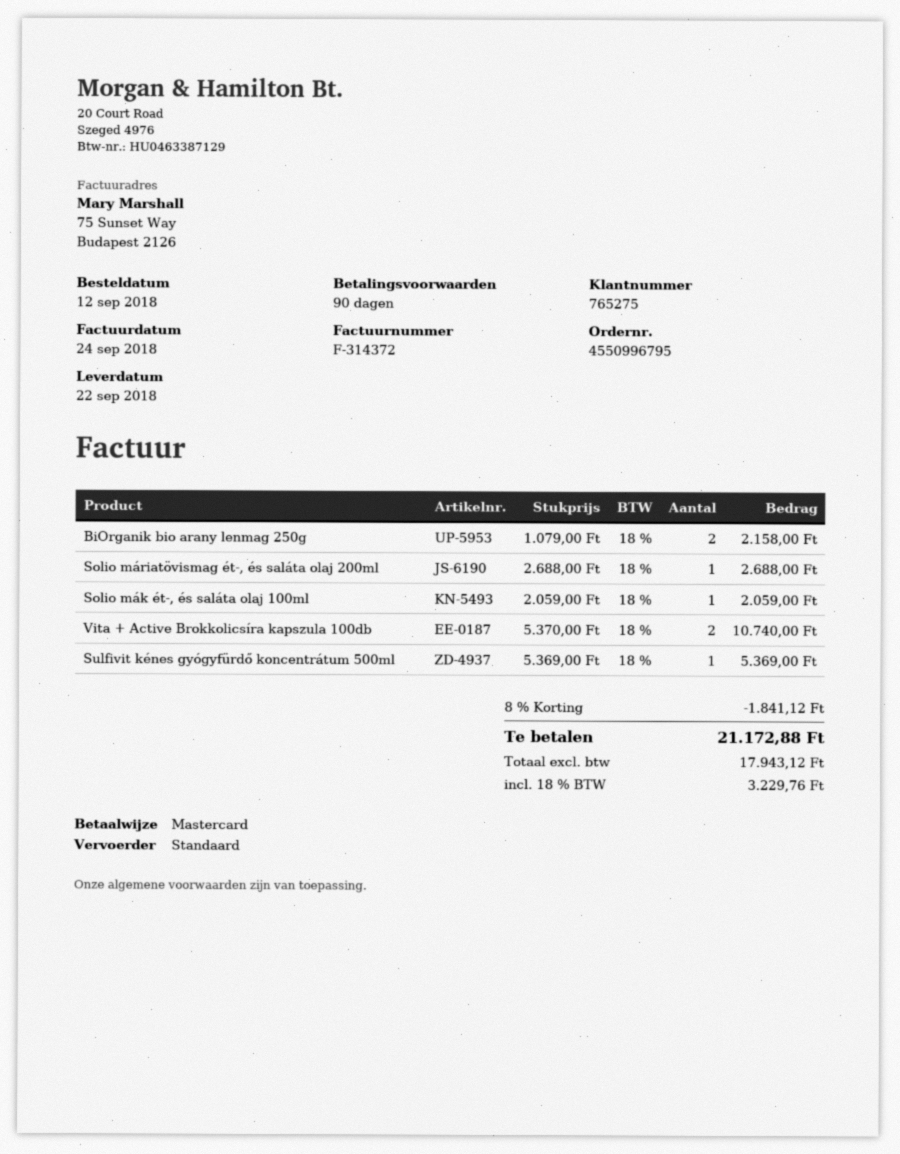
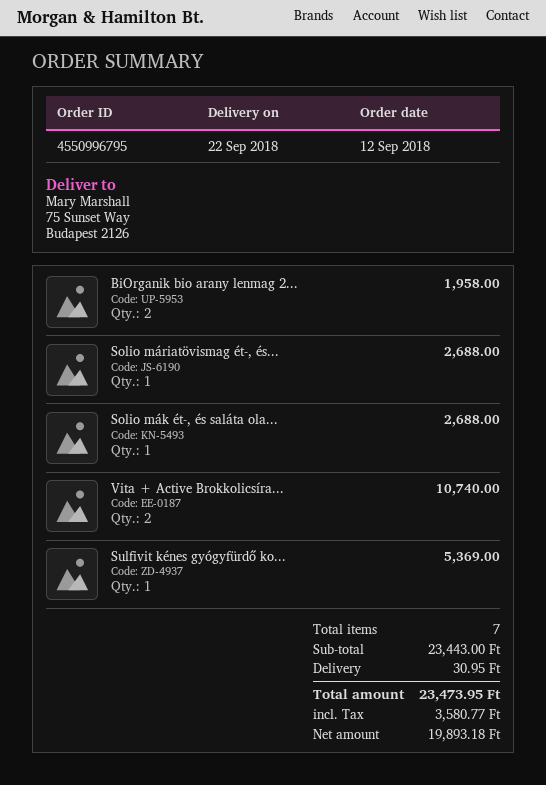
BiOrganik bio arany lenmag 250g: 2 for 2158.00 -> 2 for 1958.00
Solio mák ét-, és saláta olaj 100ml: 1 for 2059.00 -> 1 for 2688.00
discount: 8% = 1841.12 -> none
shipping: none -> 30.95
net: 17943.12 -> 19893.18
tax: 3229.76 -> 3580.77
total: 21172.88 -> 23473.95

